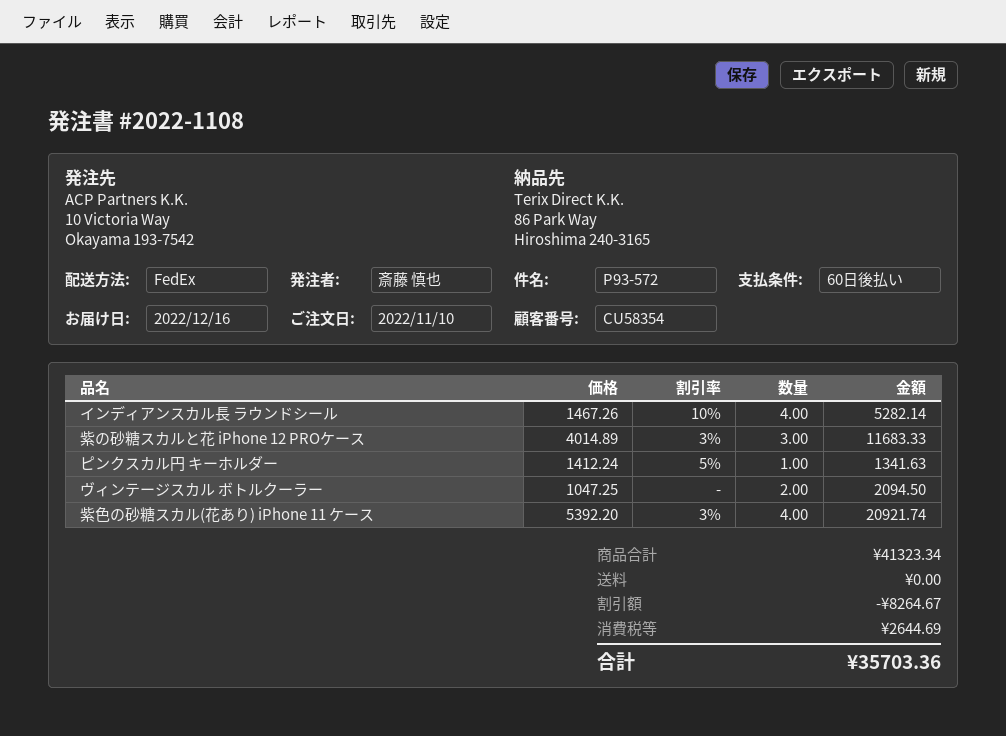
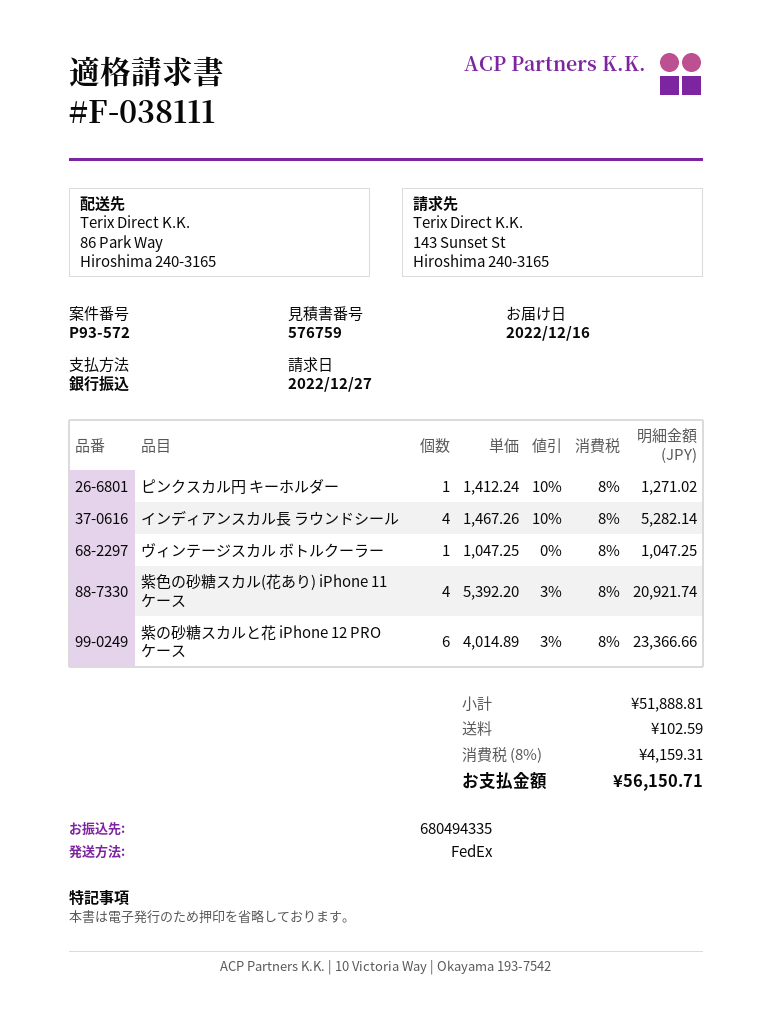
紫の砂糖スカルと花 iPhone 12 PROケース: 3 x 4014.89 - 3% = 11683.33 -> 6 x 4014.89 - 3% = 23366.66
ピンクスカル円 キーホルダー: 1 x 1412.24 - 5% = 1341.63 -> 1 x 1412.24 - 10% = 1271.02
ヴィンテージスカル ボトルクーラー: 2 x 1047.25 = 2094.50 -> 1 x 1047.25 = 1047.25
subtotal: 41323.34 -> 51888.81
discount: 8264.67 -> none
shipping: 0.00 -> 102.59
tax: 2644.69 -> 4159.31
total: 35703.36 -> 56150.71

